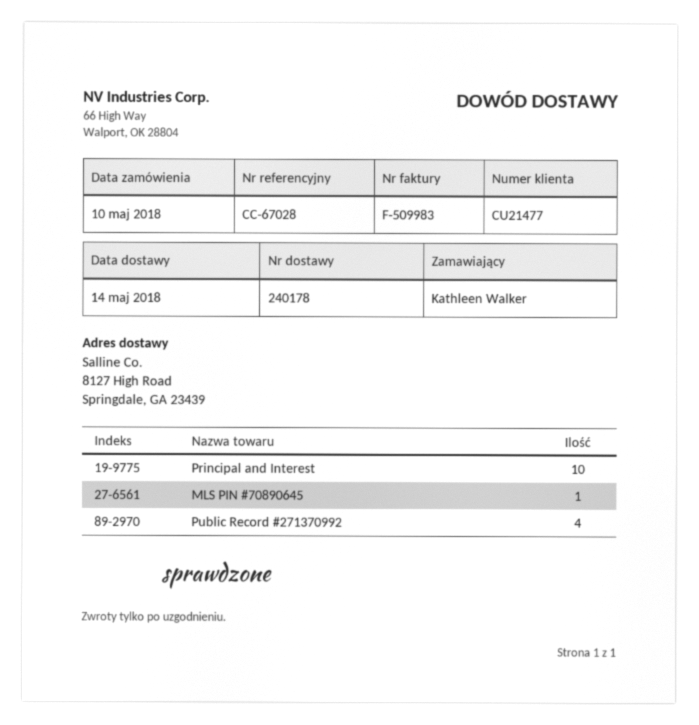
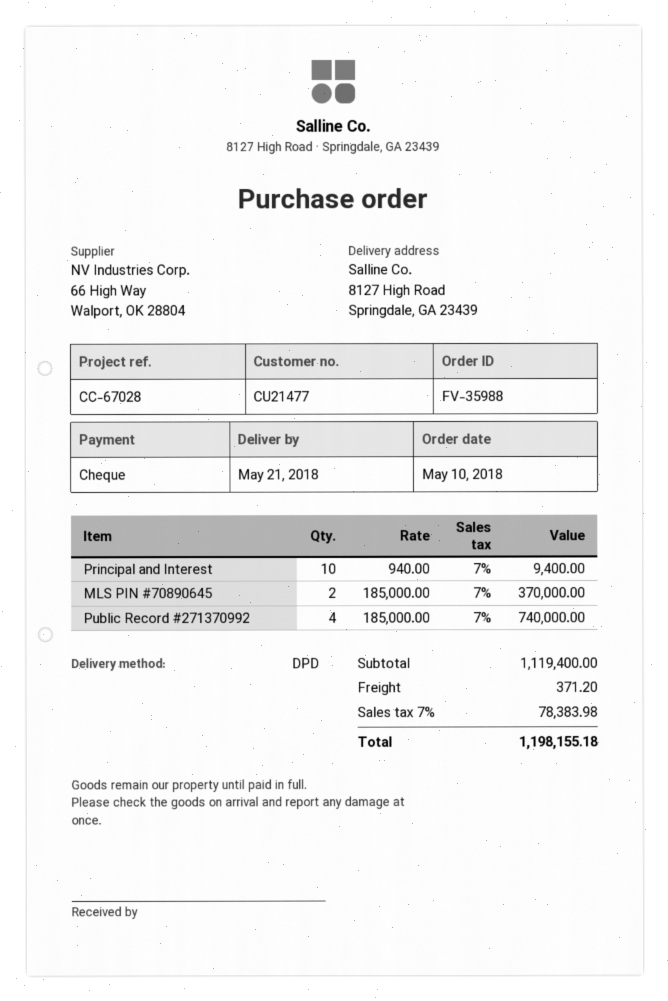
delivery date: 2018-05-14 -> 2018-05-21
MLS PIN #70890645: 1 -> 2

